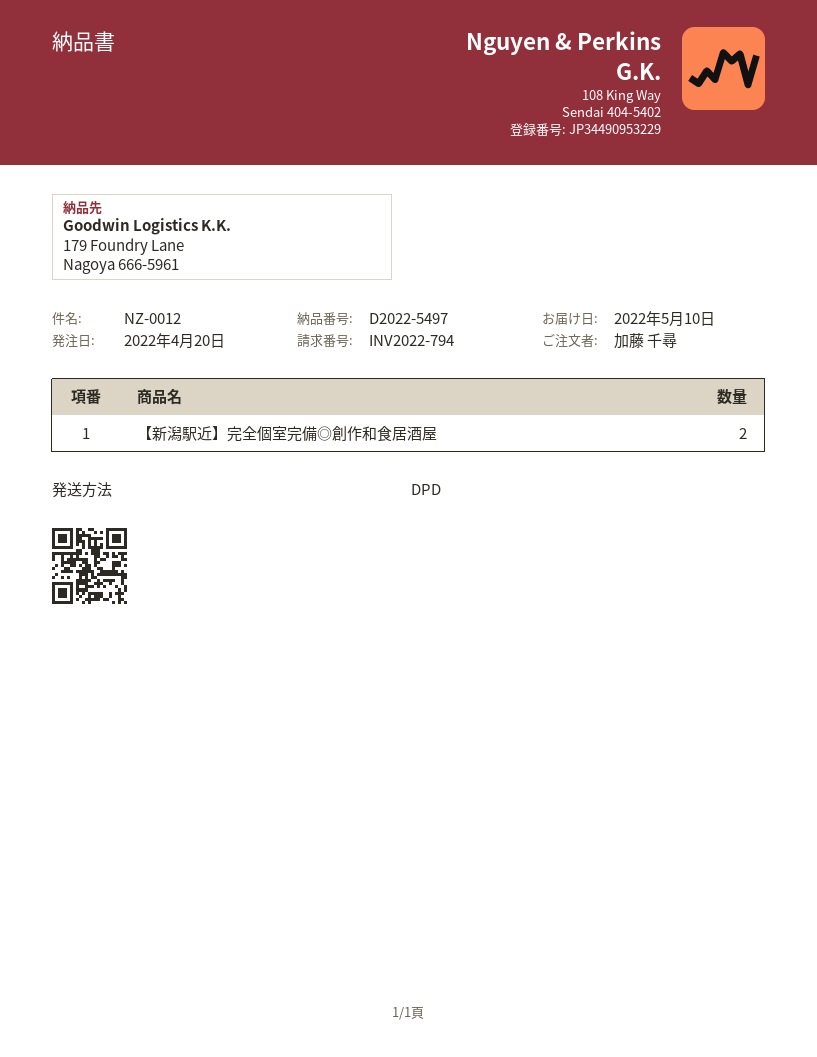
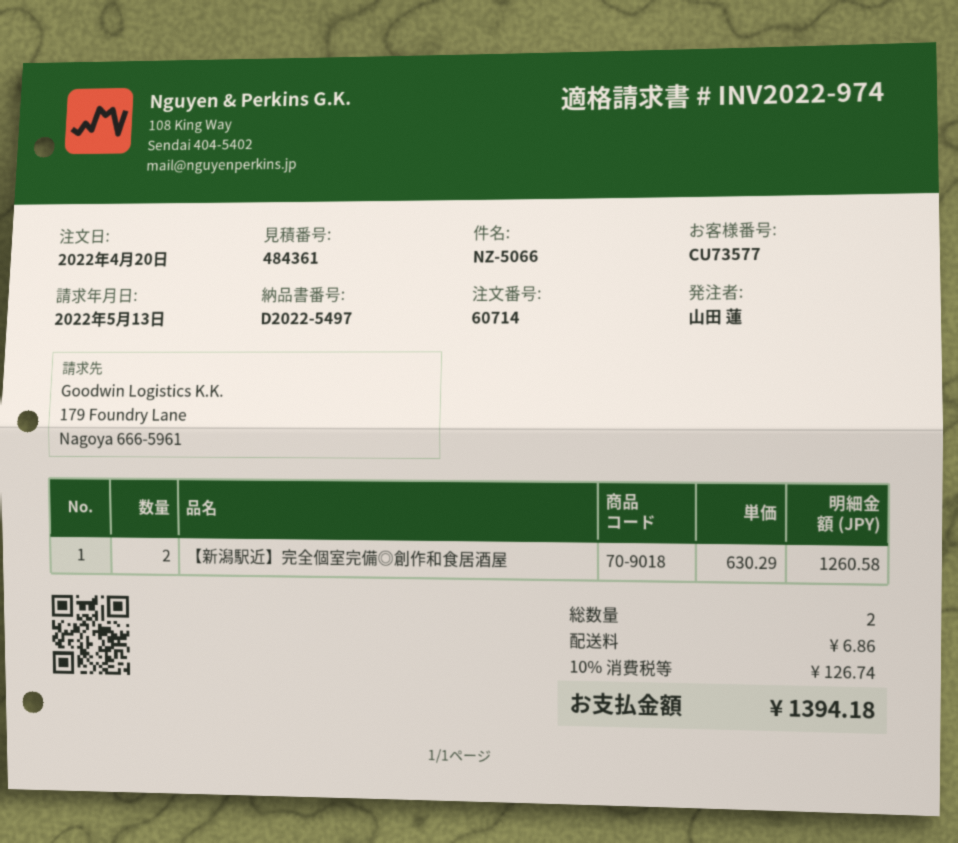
invoice number: INV2022-794 -> INV2022-974
reference: NZ-0012 -> NZ-5066
ordered by: 加藤 千尋 -> 山田 蓮

